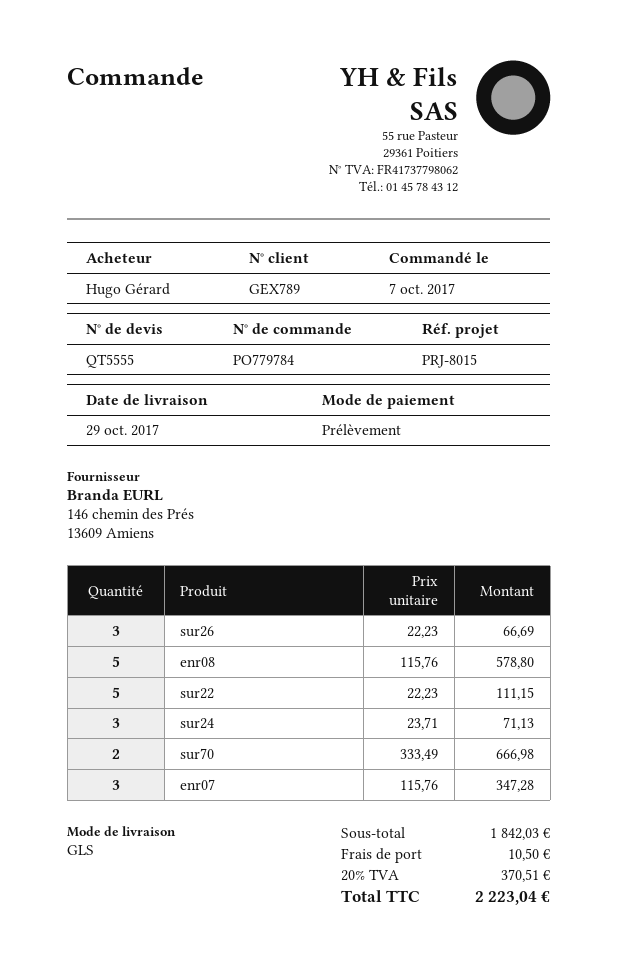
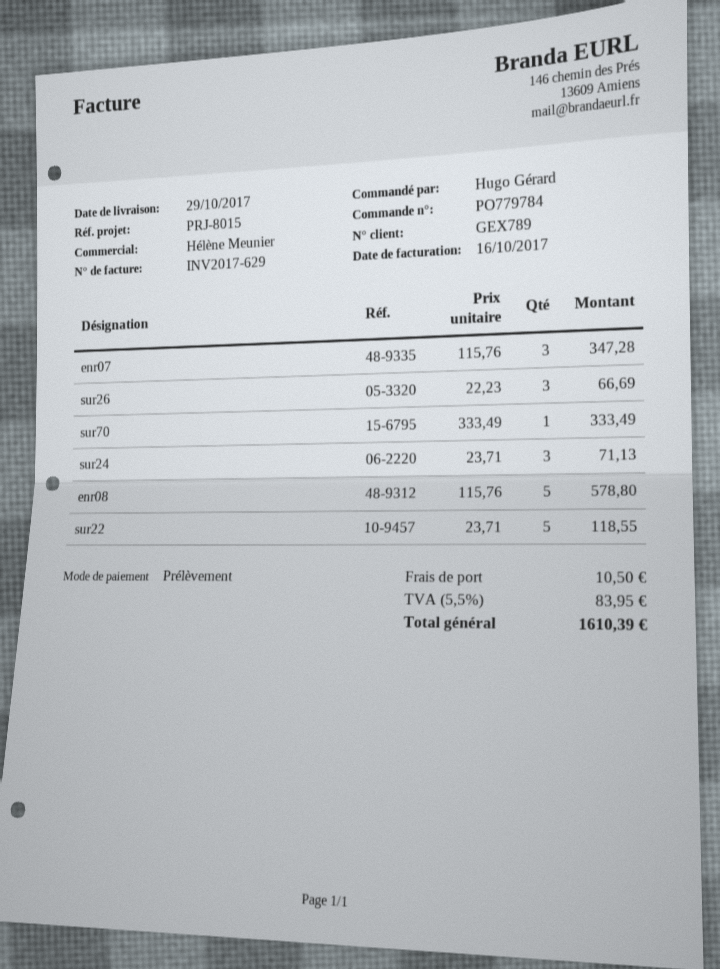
sur22: 5 x 22.23 = 111.15 -> 5 x 23.71 = 118.55
sur70: 2 x 333.49 = 666.98 -> 1 x 333.49 = 333.49
tax: 20% = 370.51 -> 5.5% = 83.95
total: 2223.04 -> 1610.39

